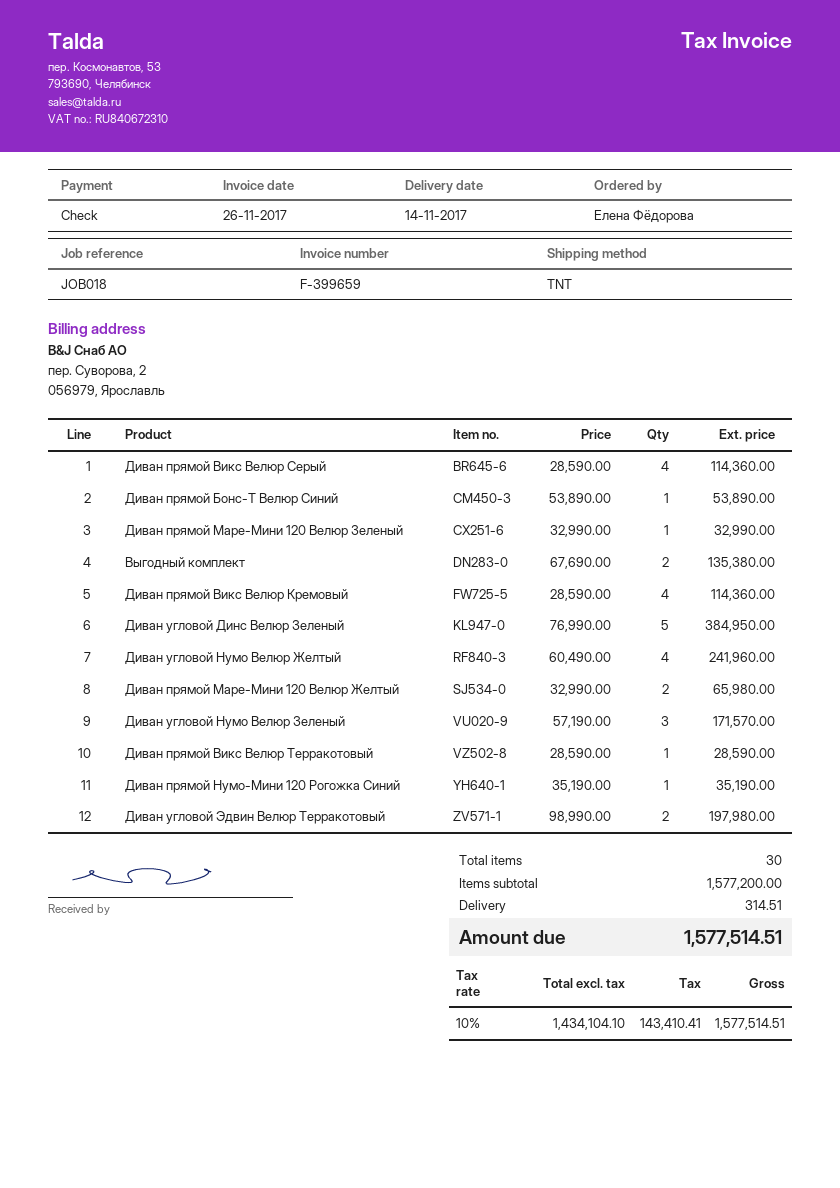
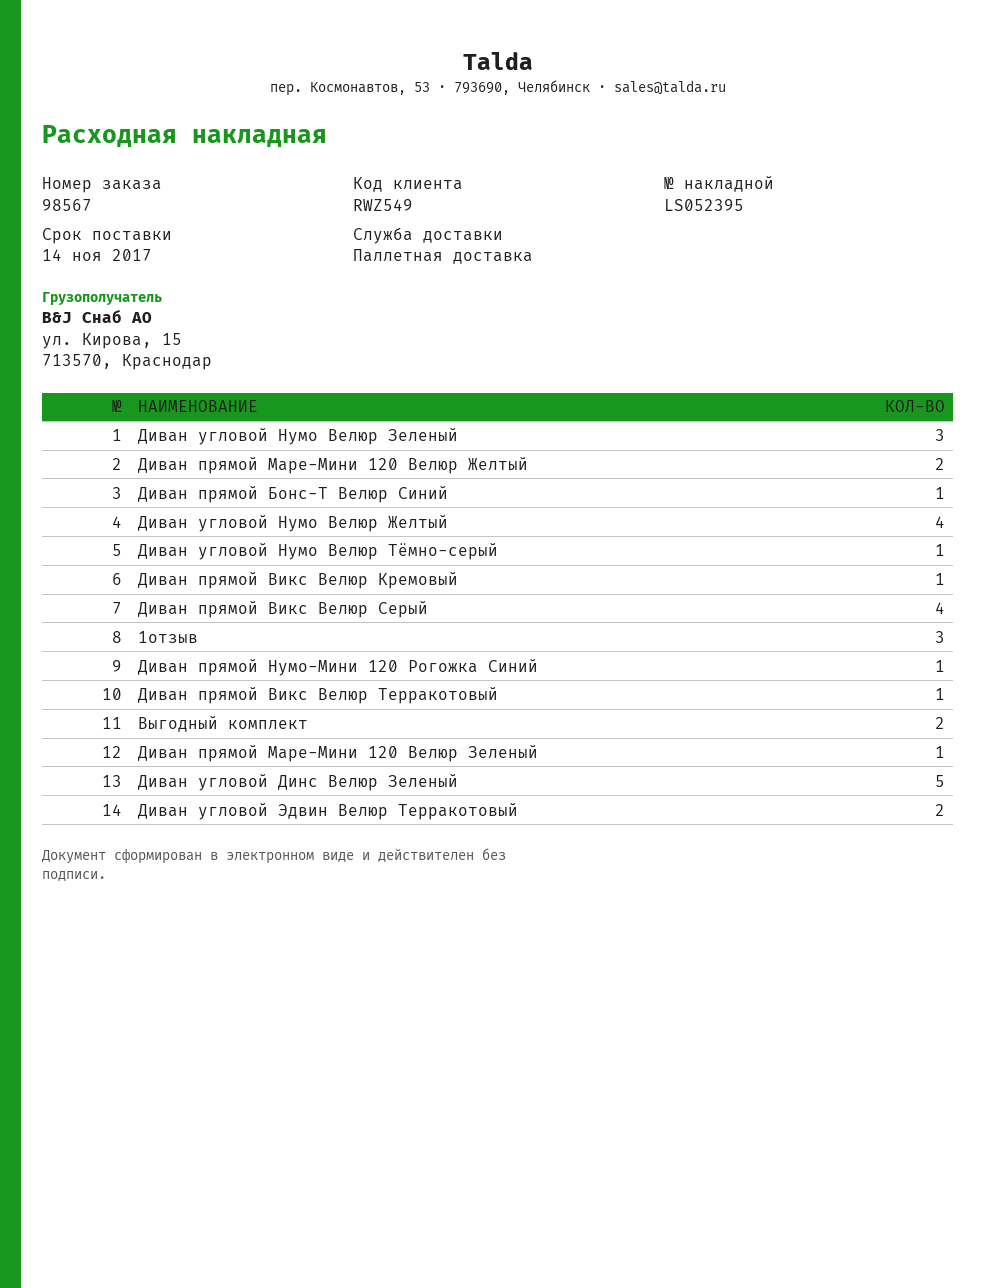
shipping method: TNT -> pallet freight
Диван прямой Викс Велюр Кремовый: 4 -> 1
Диван угловой Нумо Велюр Тёмно-серый: none -> 1
1отзыв: none -> 3

